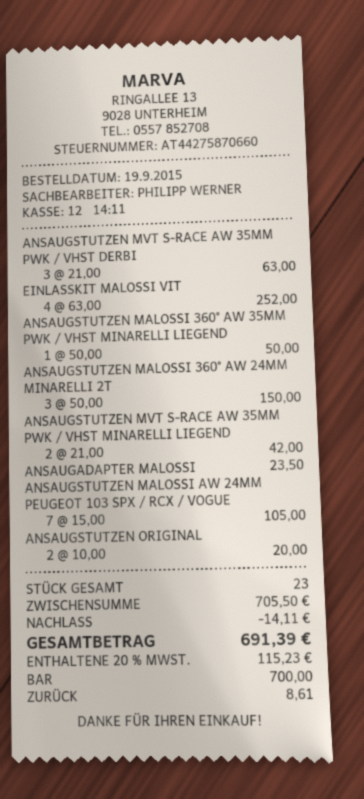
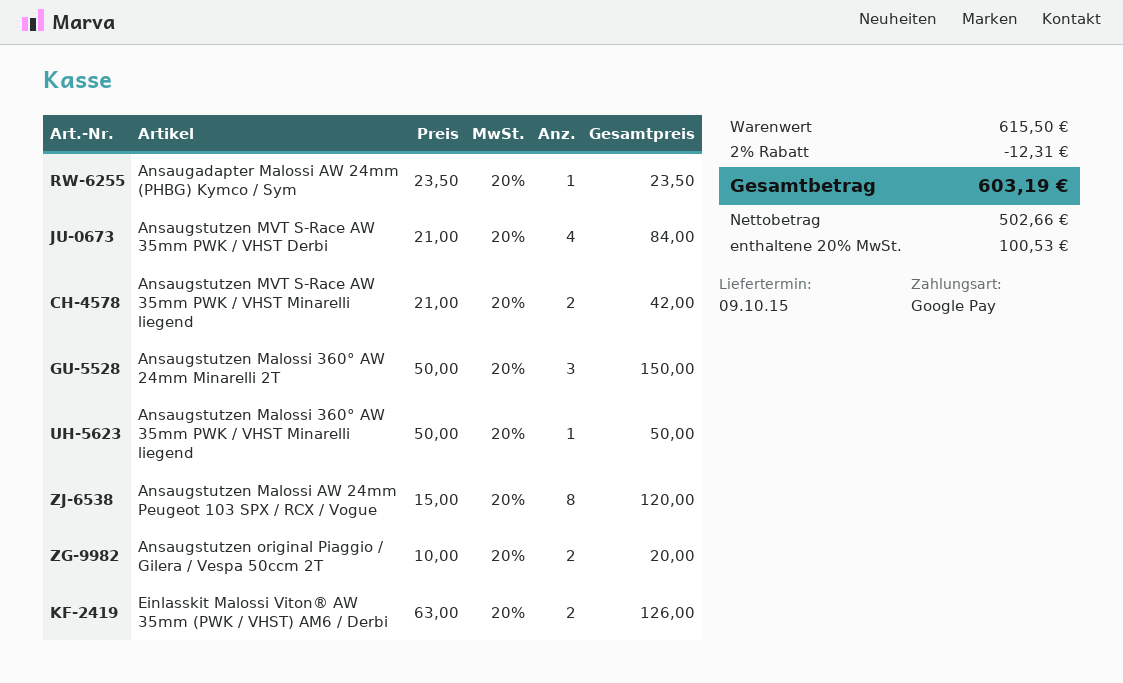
payment method: cash -> Google Pay
ANSAUGSTUTZEN MVT S-RACE AW 35MM PWK / VHST DERBI: 3 x 21.00 = 63.00 -> 4 x 21.00 = 84.00
EINLASSKIT MALOSSI VIT: 4 x 63.00 = 252.00 -> 2 x 63.00 = 126.00
ANSAUGSTUTZEN MALOSSI AW 24MM PEUGEOT 103 SPX / RCX / VOGUE: 7 x 15.00 = 105.00 -> 8 x 15.00 = 120.00
subtotal: 705.50 -> 615.50
discount: 14.11 -> 12.31
tax: 20% = 115.23 -> 20% = 100.53
total: 691.39 -> 603.19

